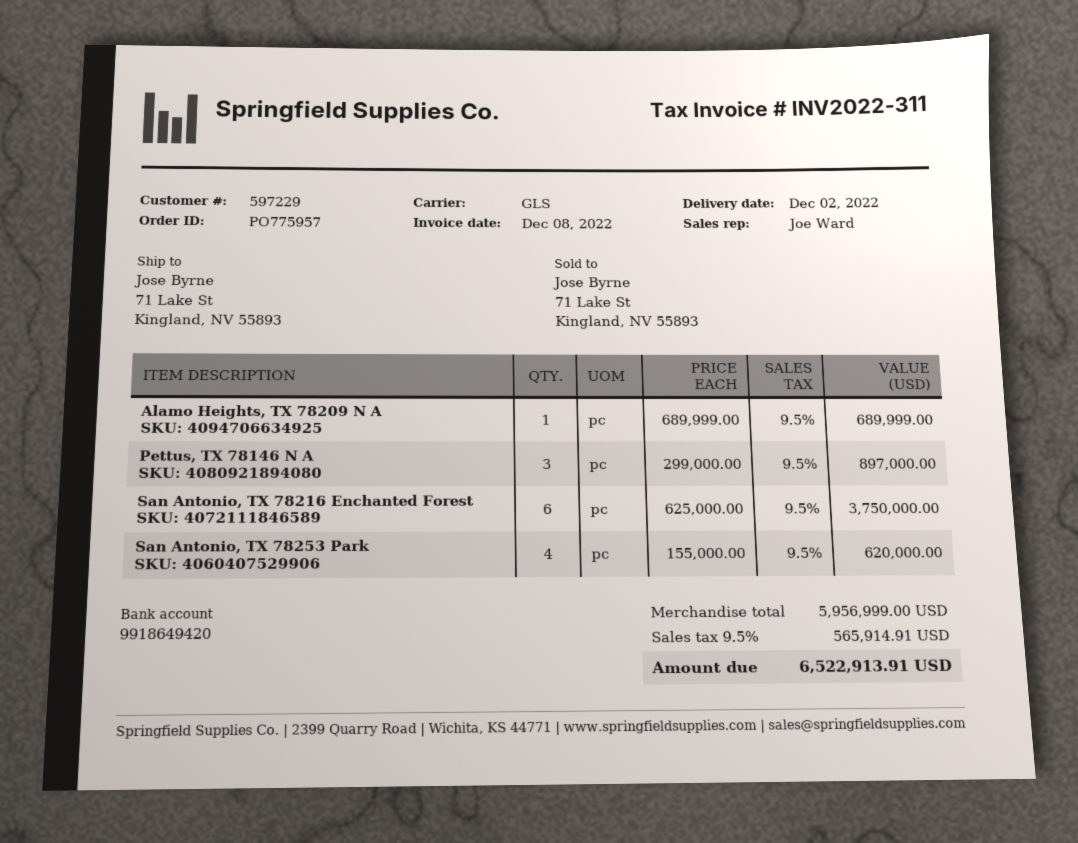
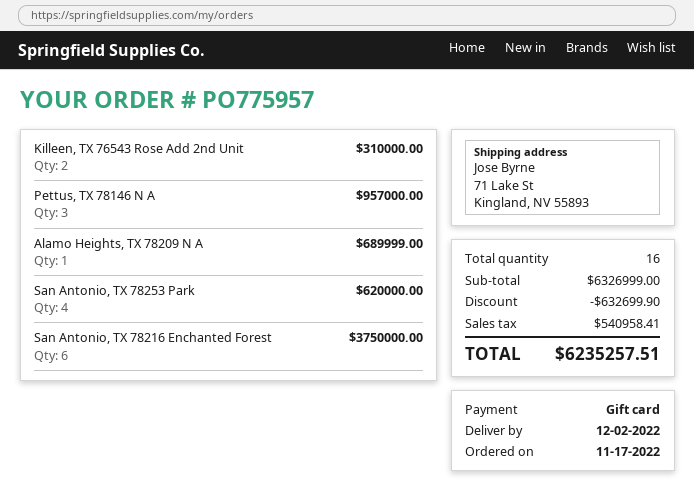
Pettus, TX 78146 N A: 3 for 897000.00 -> 3 for 957000.00
Killeen, TX 76543 Rose Add 2nd Unit: none -> 2 for 310000.00
subtotal: 5956999.00 -> 6326999.00
discount: none -> 632699.90
tax: 565914.91 -> 540958.41
total: 6522913.91 -> 6235257.51

